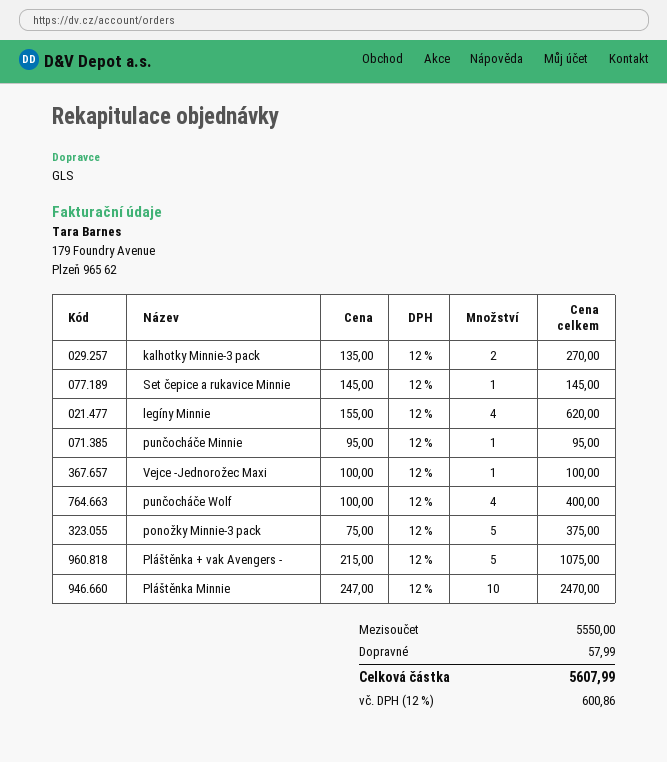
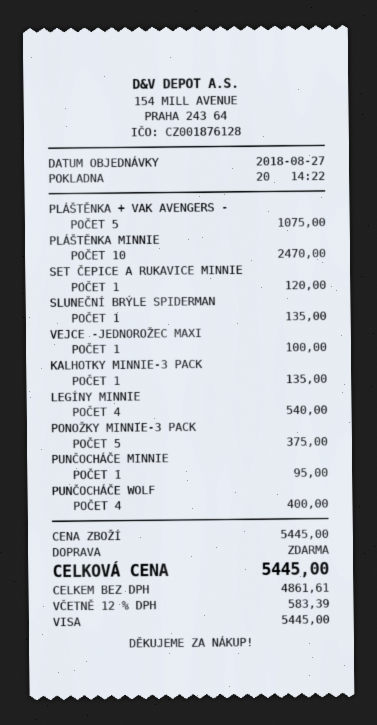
kalhotky Minnie-3 pack: 2 for 270.00 -> 1 for 135.00
Set čepice a rukavice Minnie: 1 for 145.00 -> 1 for 120.00
legíny Minnie: 4 for 620.00 -> 4 for 540.00
SLUNEČNÍ BRÝLE SPIDERMAN: none -> 1 for 135.00
subtotal: 5550.00 -> 5445.00
shipping: 57.99 -> 0.00
tax: 12% = 600.86 -> 12% = 583.39
total: 5607.99 -> 5445.00

